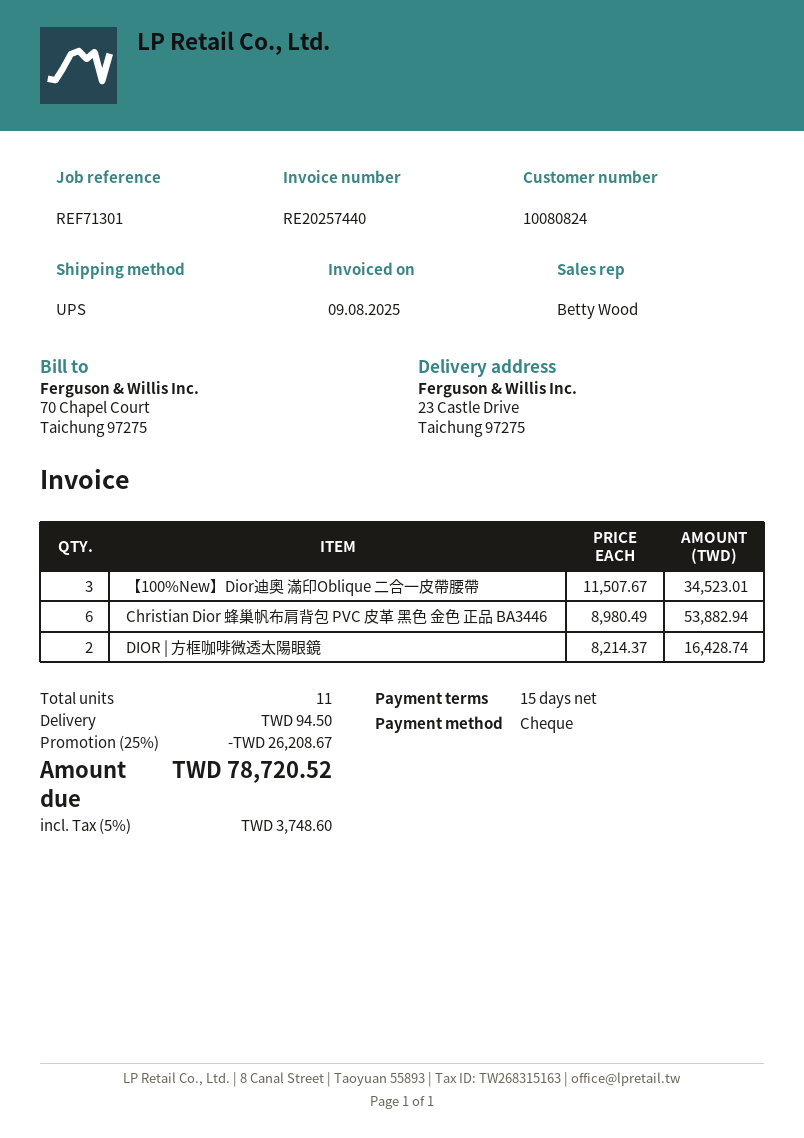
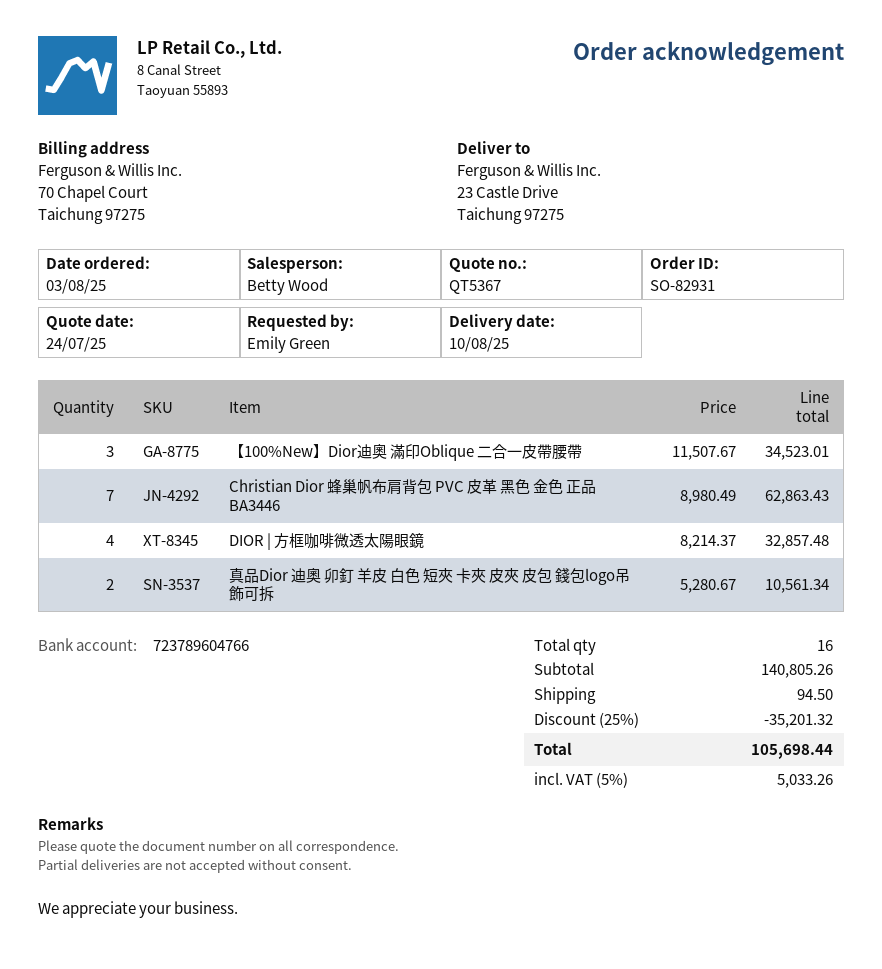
Christian Dior 蜂巢帆布肩背包 PVC 皮革 黑色 金色 正品 BA3446: 6 x 8980.49 = 53882.94 -> 7 x 8980.49 = 62863.43
DIOR | 方框咖啡微透太陽眼鏡: 2 x 8214.37 = 16428.74 -> 4 x 8214.37 = 32857.48
真品Dior 迪奧 卯釘 羊皮 白色 短夾 卡夾 皮夾 皮包 錢包logo吊飾可拆: none -> 2 x 5280.67 = 10561.34
total quantity: 11 -> 16
discount: 25% = 26208.67 -> 25% = 35201.32
tax: 5% = 3748.60 -> 5% = 5033.26
total: 78720.52 -> 105698.44

